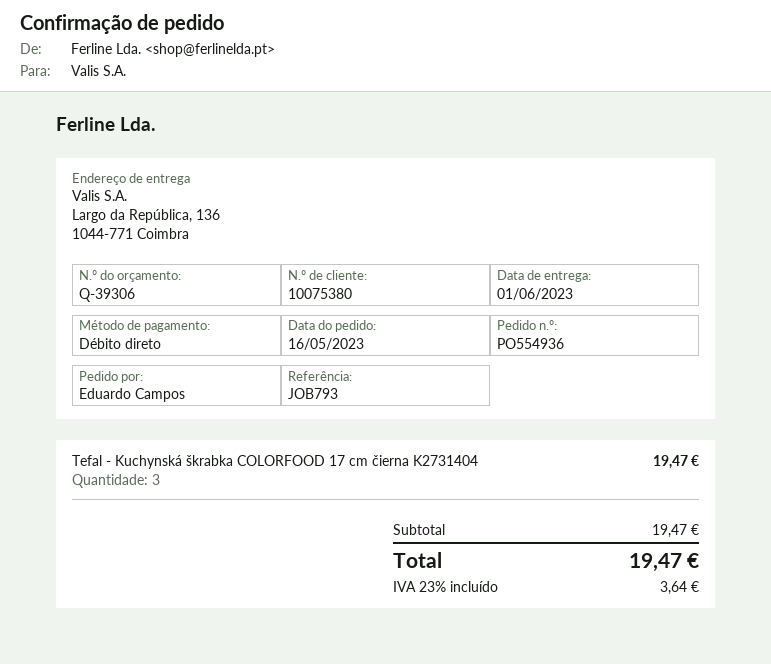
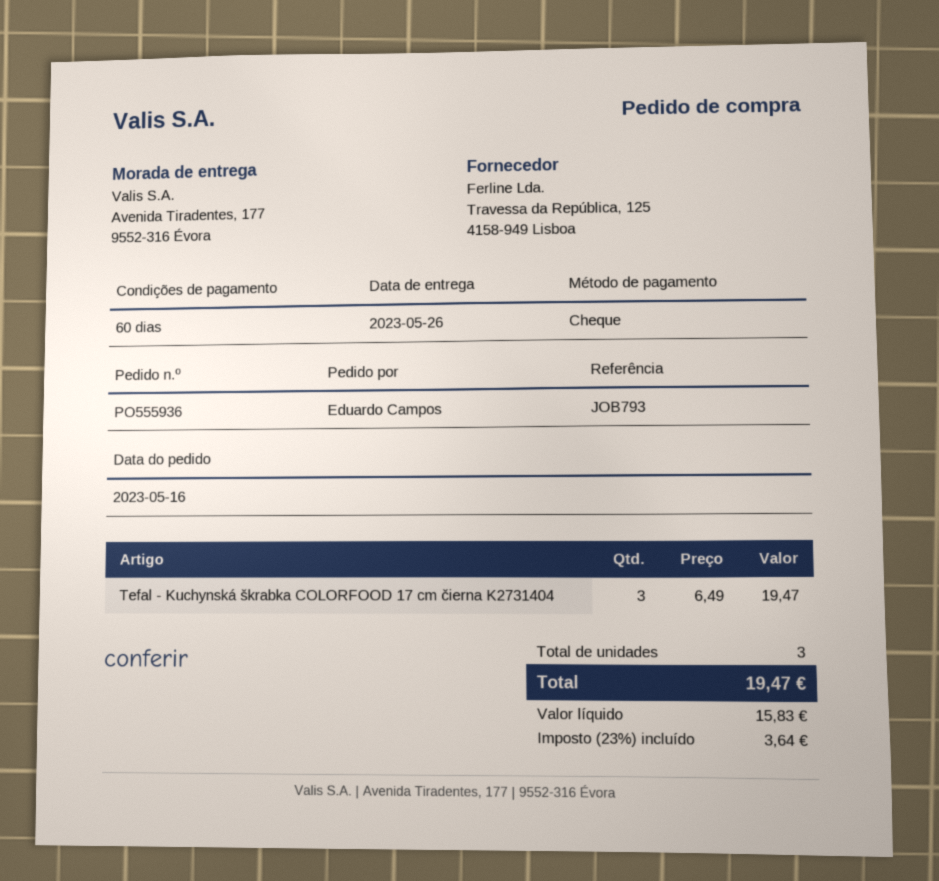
order number: PO554936 -> PO555936
delivery date: 2023-06-01 -> 2023-05-26
payment method: direct debit -> cheque
ship to: Largo da República, 136, 1044-771 Coimbra -> Avenida Tiradentes, 177, 9552-316 Évora

